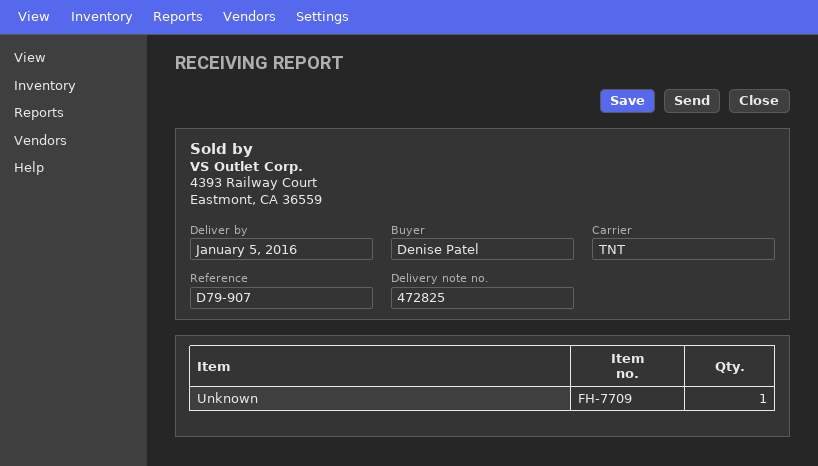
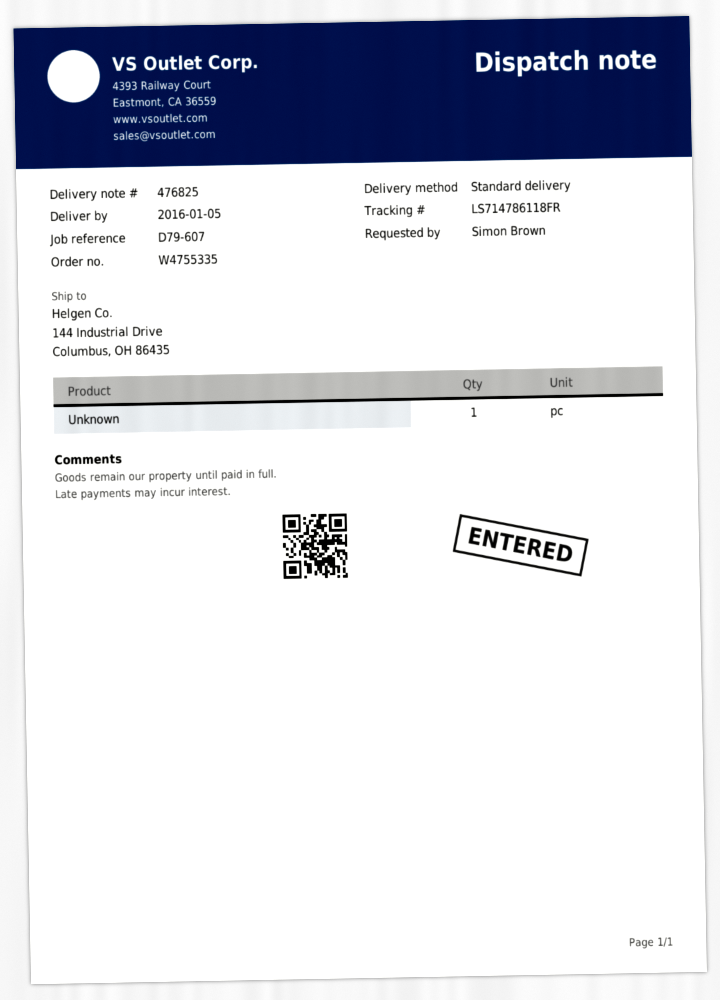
delivery note number: 472825 -> 476825
reference: D79-907 -> D79-607
ordered by: Denise Patel -> Simon Brown
shipping method: TNT -> standard

